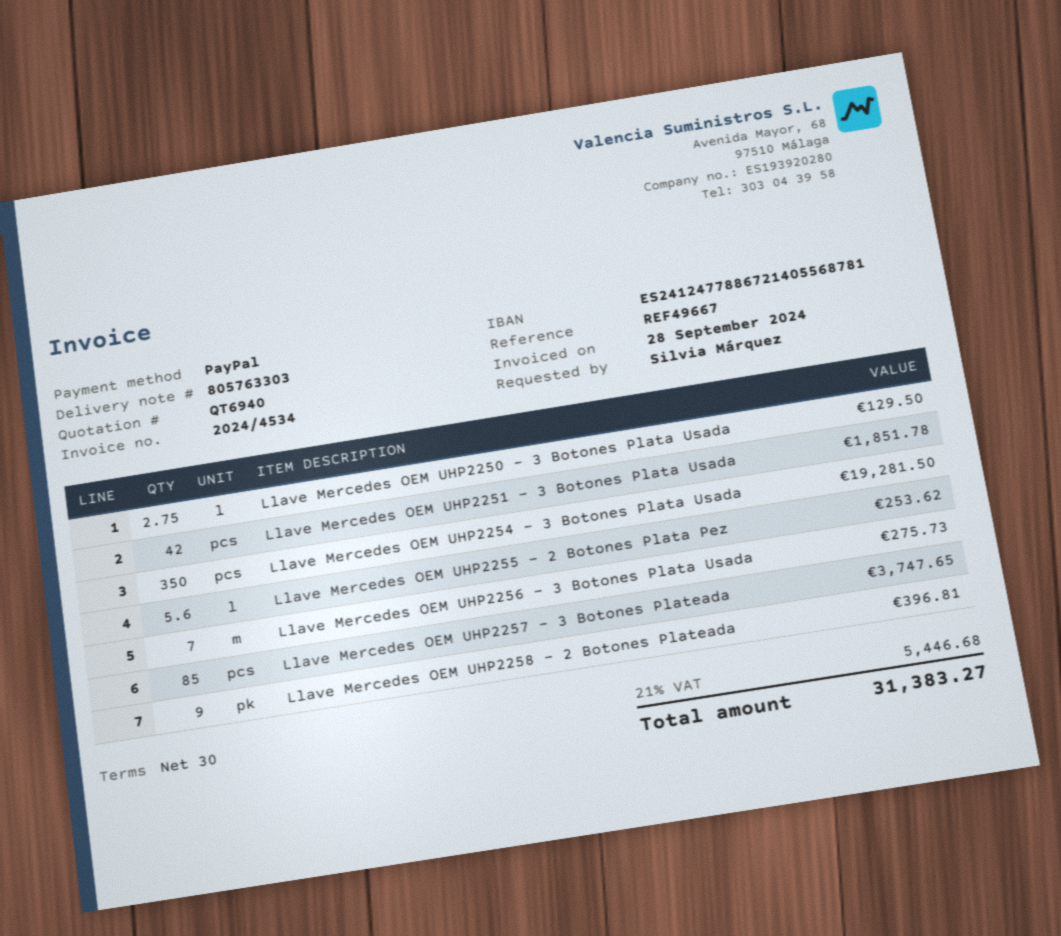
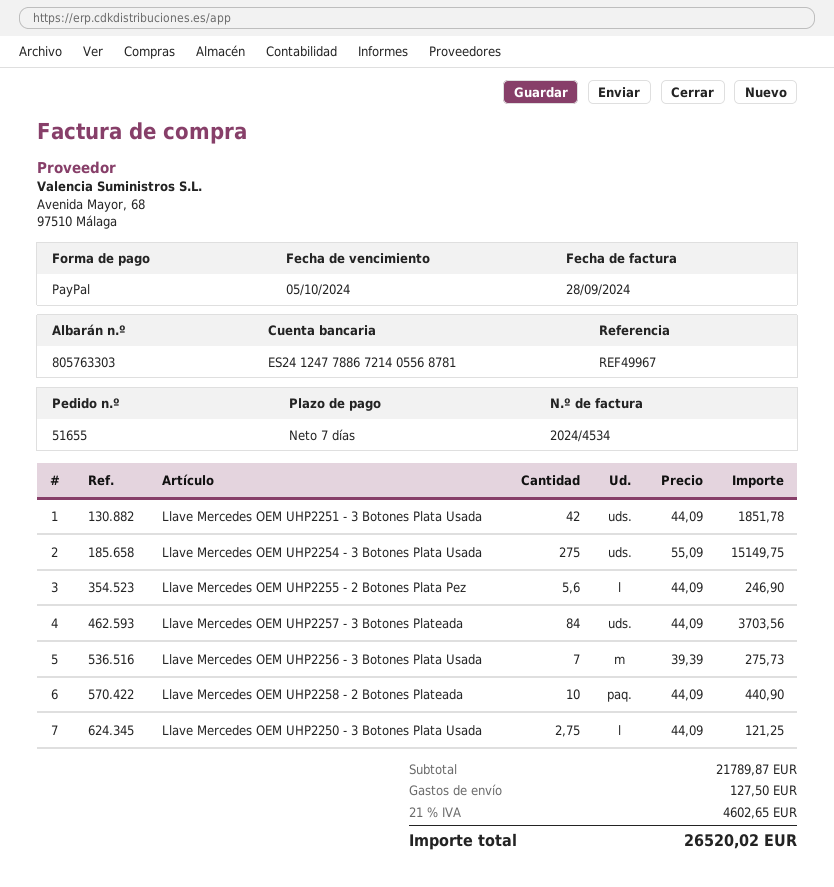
payment terms: 30 days -> 7 days
reference: REF49667 -> REF49967
Llave Mercedes OEM UHP2250 - 3 Botones Plata Usada: 2.75 for 129.50 -> 2.75 for 121.25
Llave Mercedes OEM UHP2254 - 3 Botones Plata Usada: 350 for 19281.50 -> 275 for 15149.75
Llave Mercedes OEM UHP2255 - 2 Botones Plata Pez: 5.6 for 253.62 -> 5.6 for 246.90
Llave Mercedes OEM UHP2257 - 3 Botones Plateada: 85 for 3747.65 -> 84 for 3703.56
Llave Mercedes OEM UHP2258 - 2 Botones Plateada: 9 for 396.81 -> 10 for 440.90
shipping: none -> 127.50
tax: 21% = 5446.68 -> 21% = 4602.65
total: 31383.27 -> 26520.02

